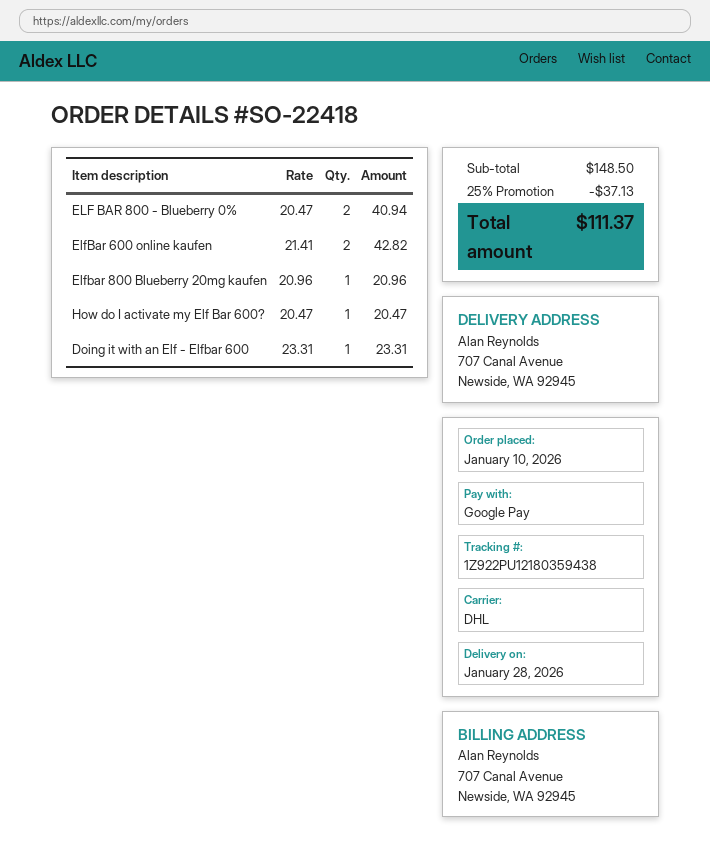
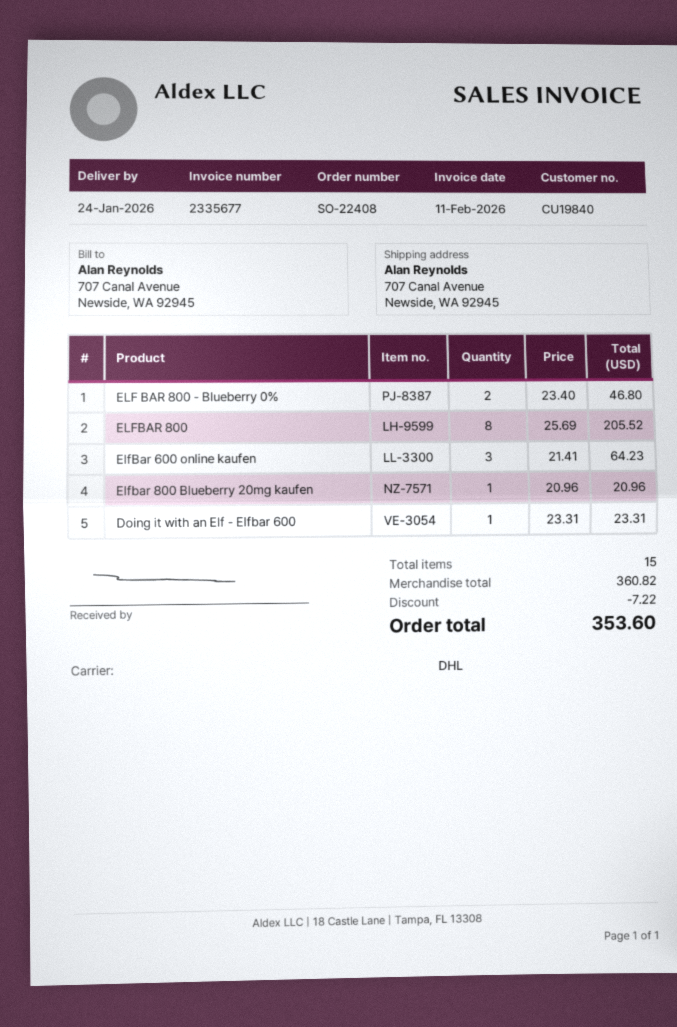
order number: SO-22418 -> SO-22408
delivery date: 2026-01-28 -> 2026-01-24
ELF BAR 800 - Blueberry 0%: 2 x 20.47 = 40.94 -> 2 x 23.40 = 46.80
ElfBar 600 online kaufen: 2 x 21.41 = 42.82 -> 3 x 21.41 = 64.23
How do I activate my Elf Bar 600?: 1 x 20.47 = 20.47 -> none
ELFBAR 800: none -> 8 x 25.69 = 205.52
subtotal: 148.50 -> 360.82
discount: 37.13 -> 7.22
total: 111.37 -> 353.60

